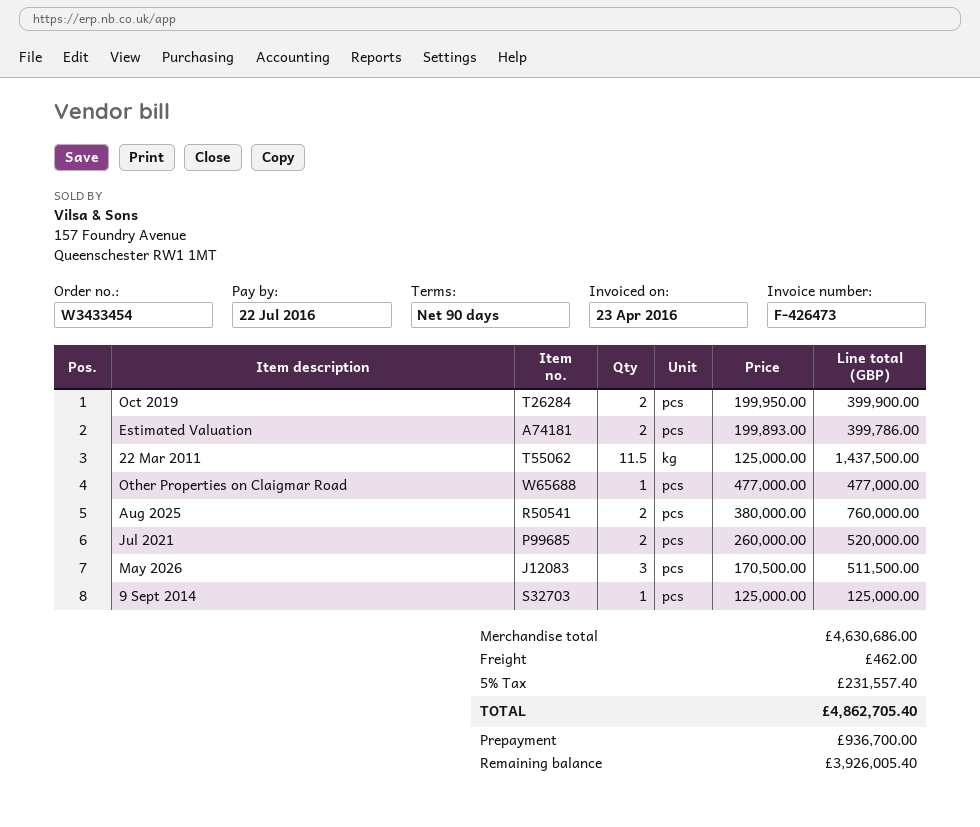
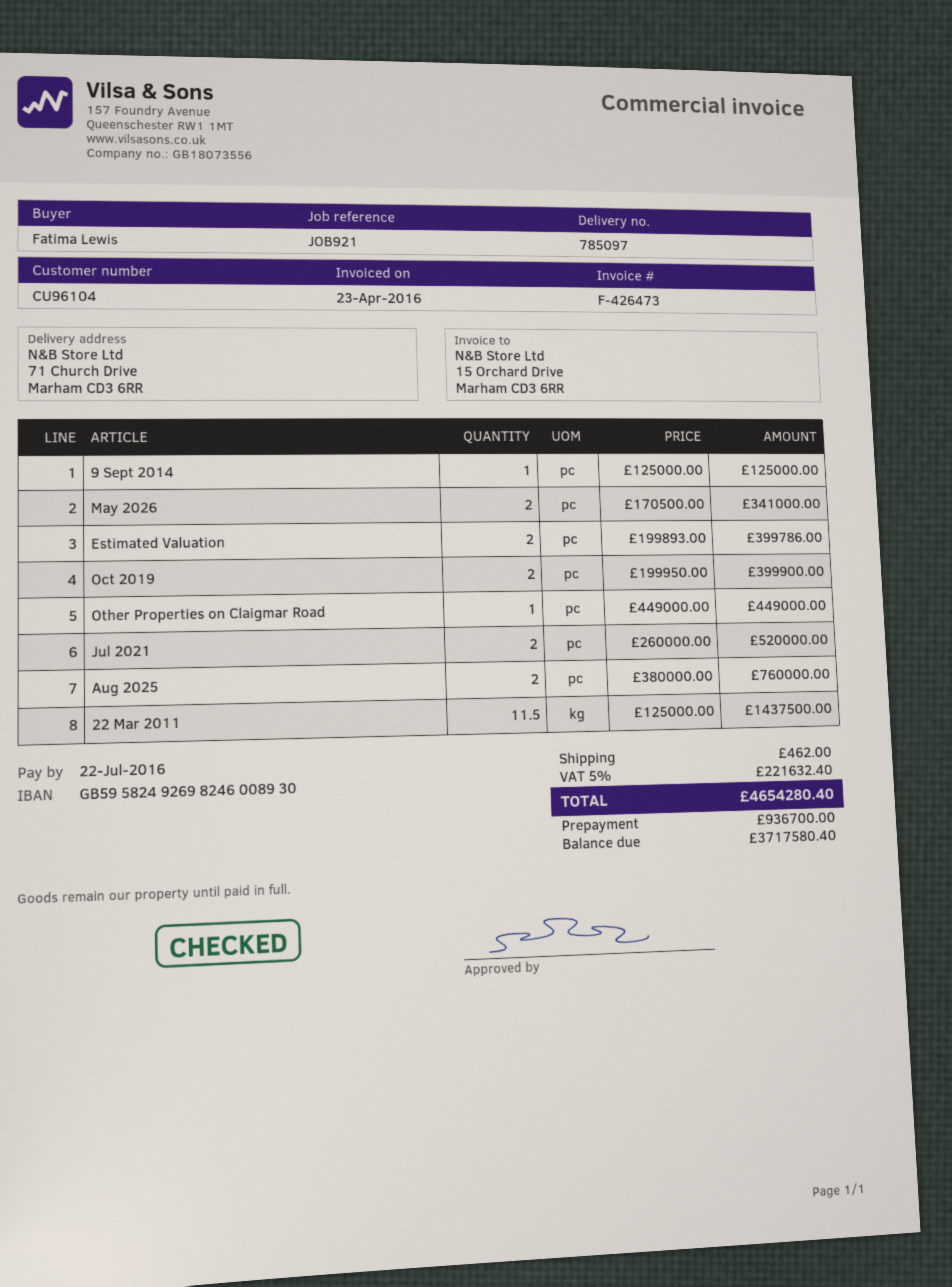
Other Properties on Claigmar Road: 1 x 477000.00 = 477000.00 -> 1 x 449000.00 = 449000.00
May 2026: 3 x 170500.00 = 511500.00 -> 2 x 170500.00 = 341000.00
tax: 5% = 231557.40 -> 5% = 221632.40
total: 4862705.40 -> 4654280.40
balance: 3926005.40 -> 3717580.40

